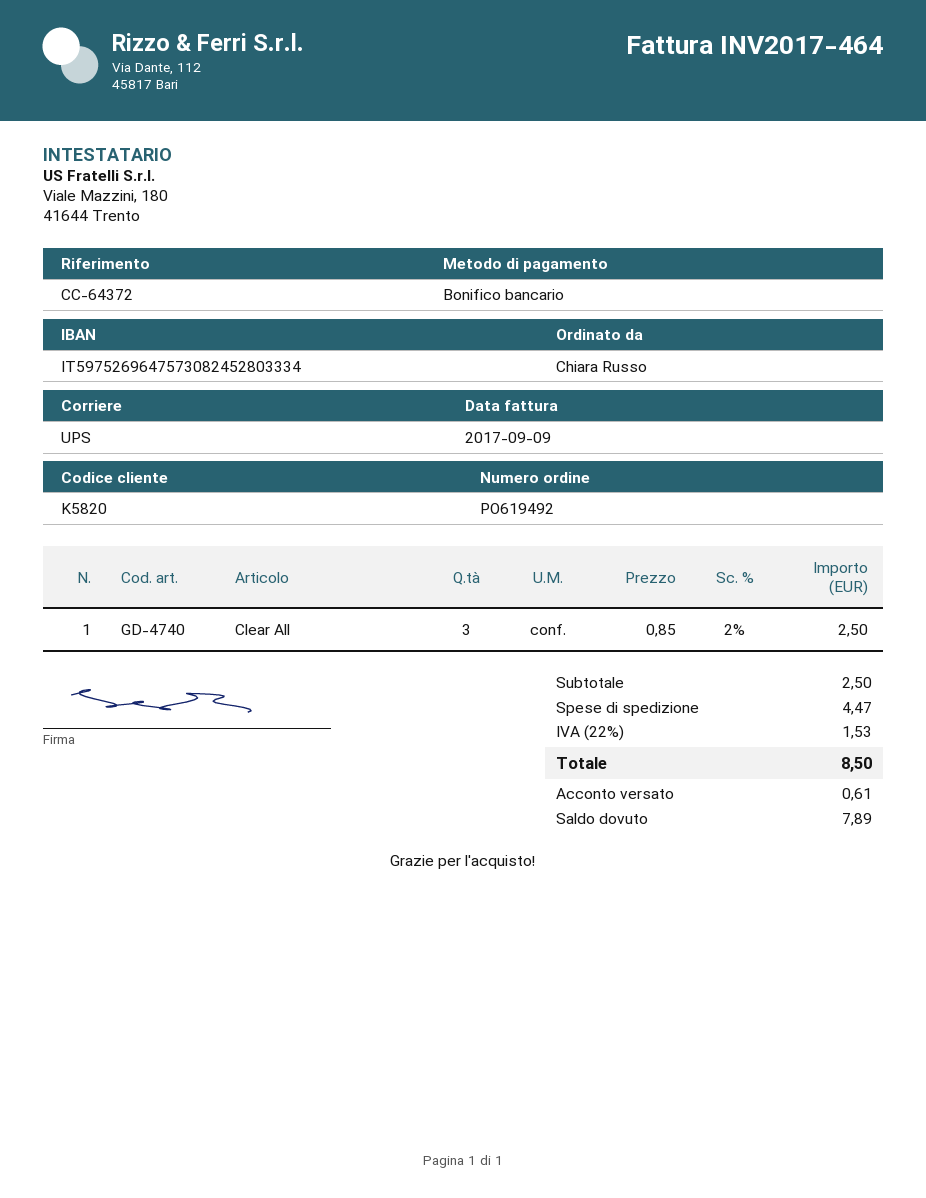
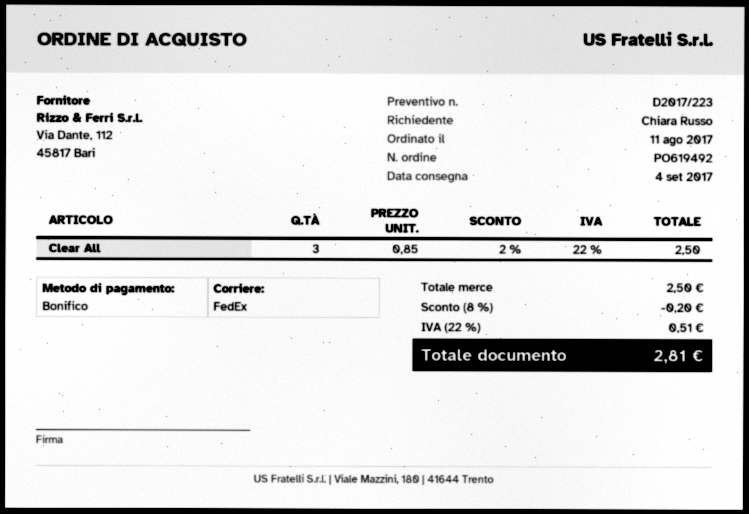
shipping method: UPS -> FedEx
discount: none -> 8% = 0.20
shipping: 4.47 -> none
tax: 22% = 1.53 -> 22% = 0.51
total: 8.50 -> 2.81

